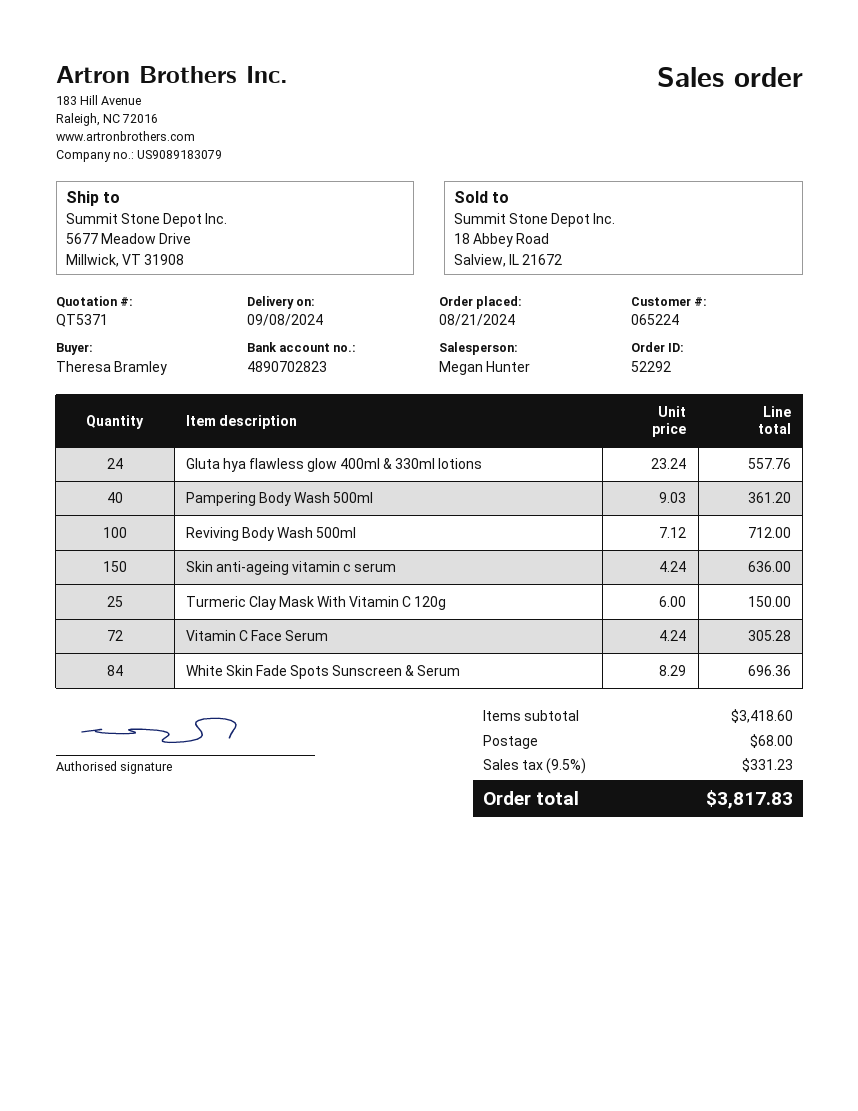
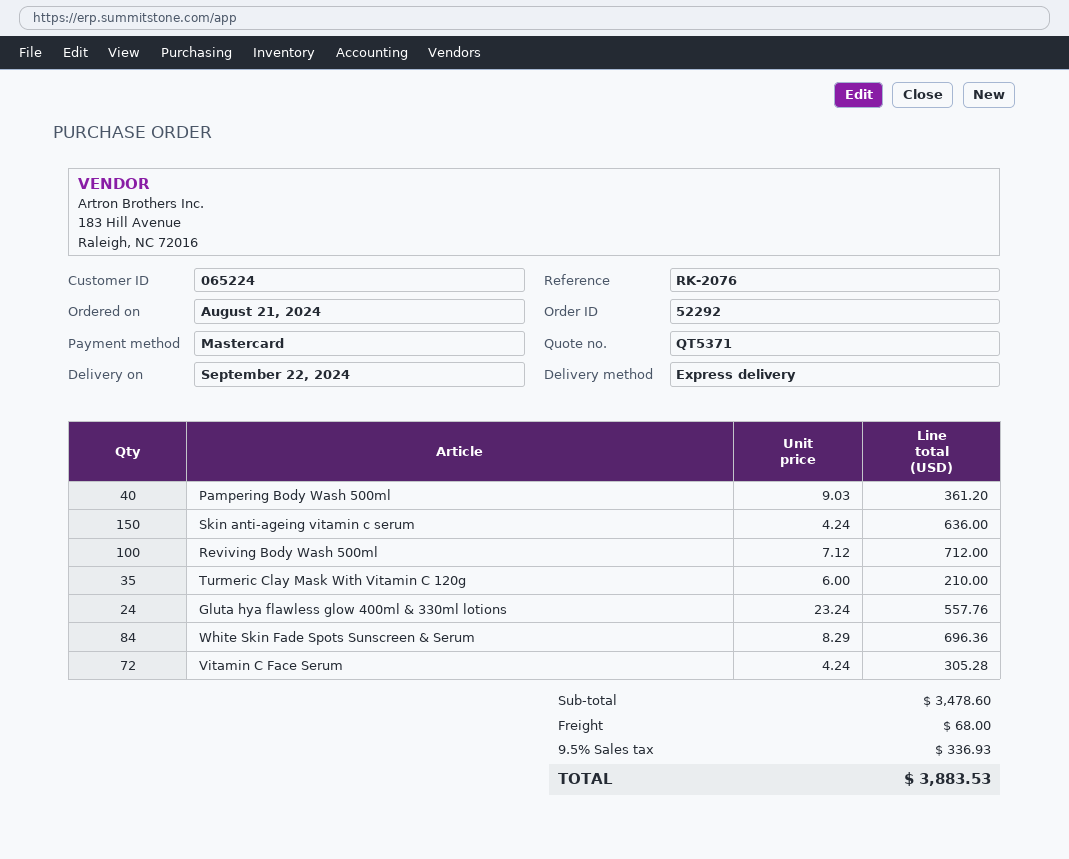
delivery date: 2024-09-08 -> 2024-09-22
Turmeric Clay Mask With Vitamin C 120g: 25 x 6.00 = 150.00 -> 35 x 6.00 = 210.00
subtotal: 3418.60 -> 3478.60
tax: 9.5% = 331.23 -> 9.5% = 336.93
total: 3817.83 -> 3883.53

